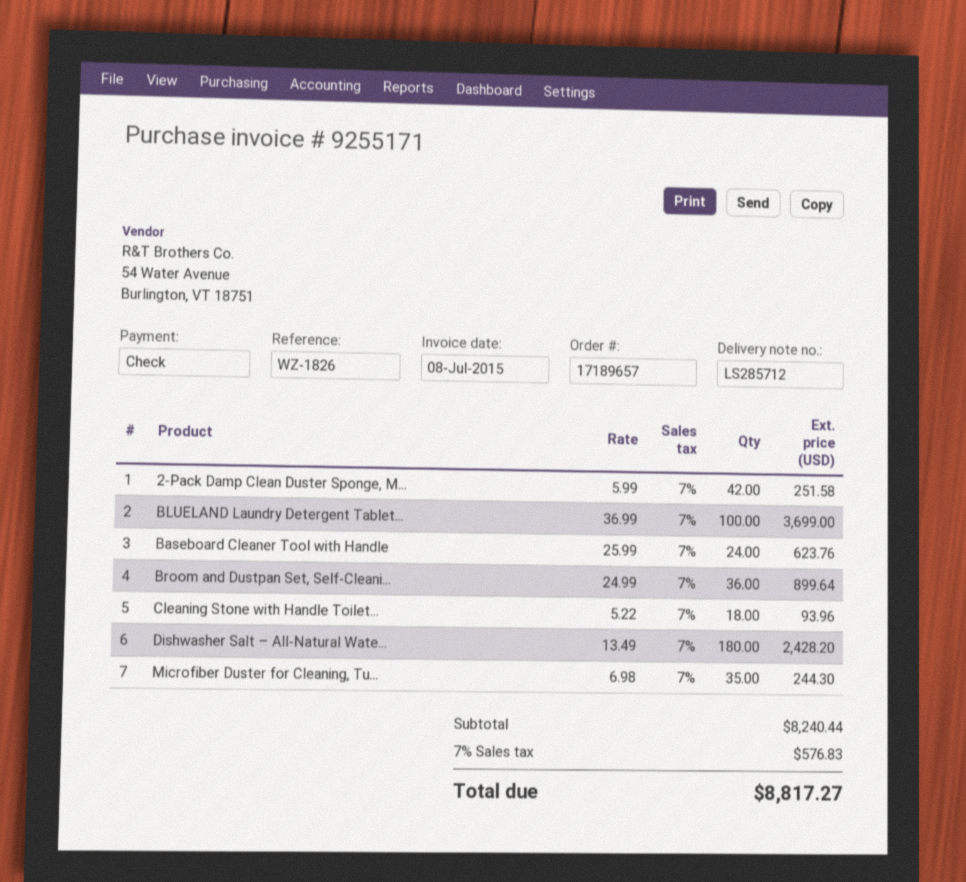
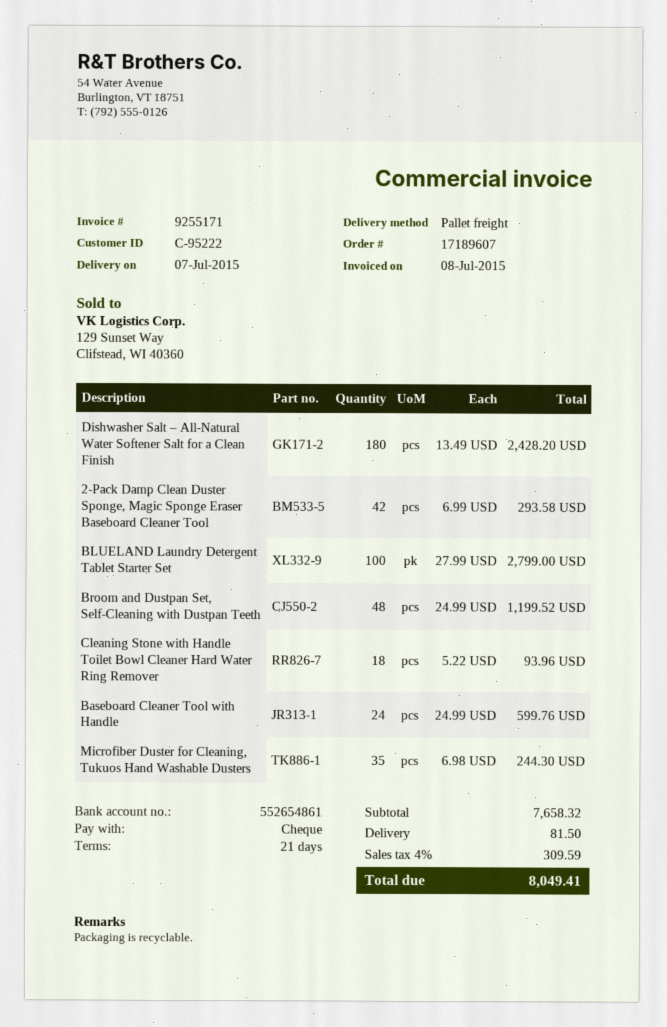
order number: 17189657 -> 17189607
2-Pack Damp Clean Duster Sponge, M...: 42 x 5.99 = 251.58 -> 42 x 6.99 = 293.58
BLUELAND Laundry Detergent Tablet...: 100 x 36.99 = 3699.00 -> 100 x 27.99 = 2799.00
Baseboard Cleaner Tool with Handle: 24 x 25.99 = 623.76 -> 24 x 24.99 = 599.76
Broom and Dustpan Set, Self-Cleani...: 36 x 24.99 = 899.64 -> 48 x 24.99 = 1199.52
subtotal: 8240.44 -> 7658.32
shipping: none -> 81.50
tax: 7% = 576.83 -> 4% = 309.59
total: 8817.27 -> 8049.41

